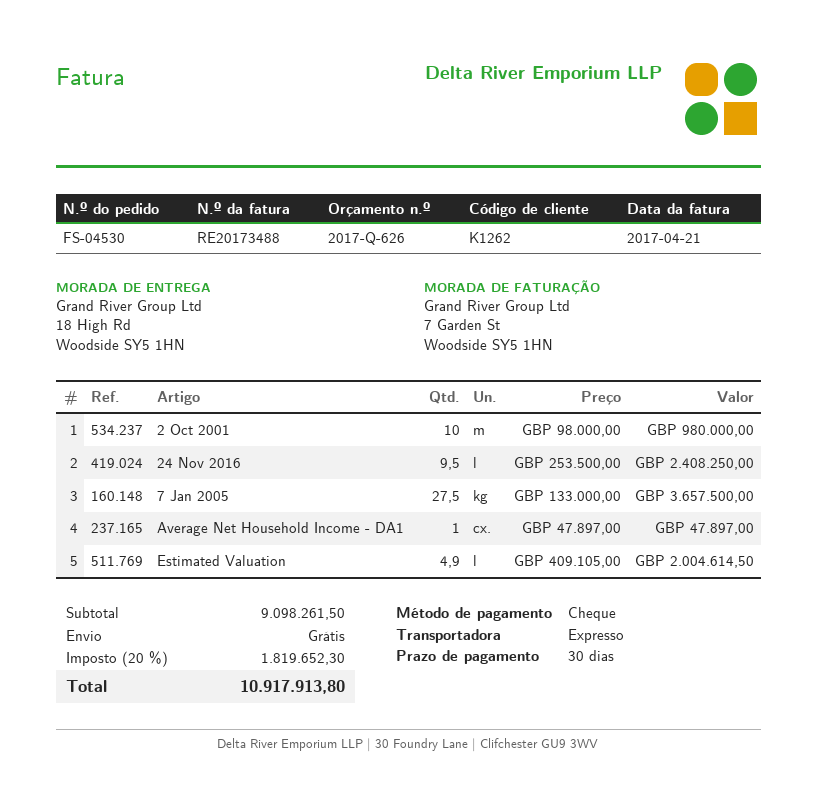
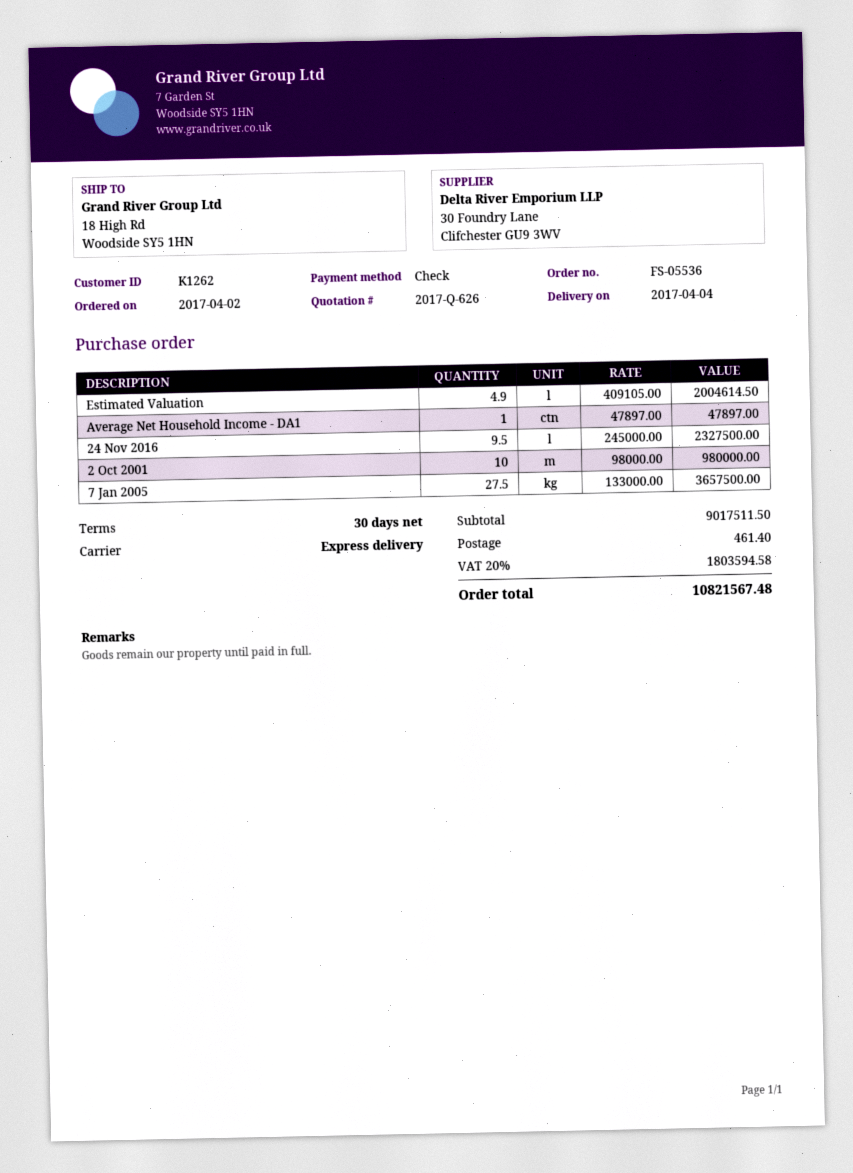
order number: FS-04530 -> FS-05536
24 Nov 2016: 9.5 x 253500.00 = 2408250.00 -> 9.5 x 245000.00 = 2327500.00
subtotal: 9098261.50 -> 9017511.50
shipping: 0.00 -> 461.40
tax: 20% = 1819652.30 -> 20% = 1803594.58
total: 10917913.80 -> 10821567.48

